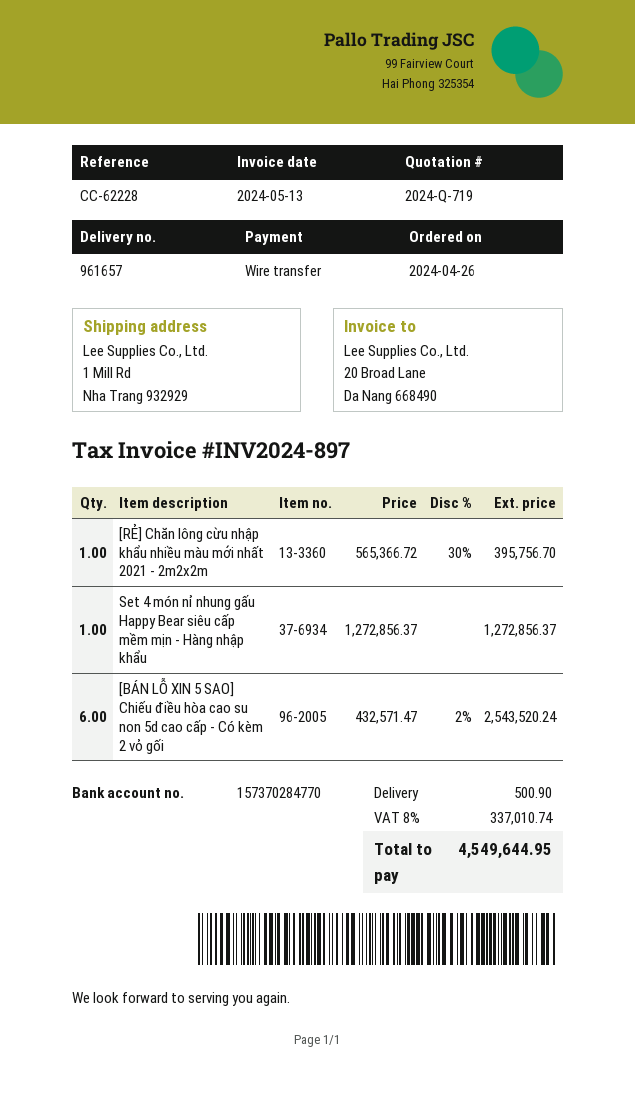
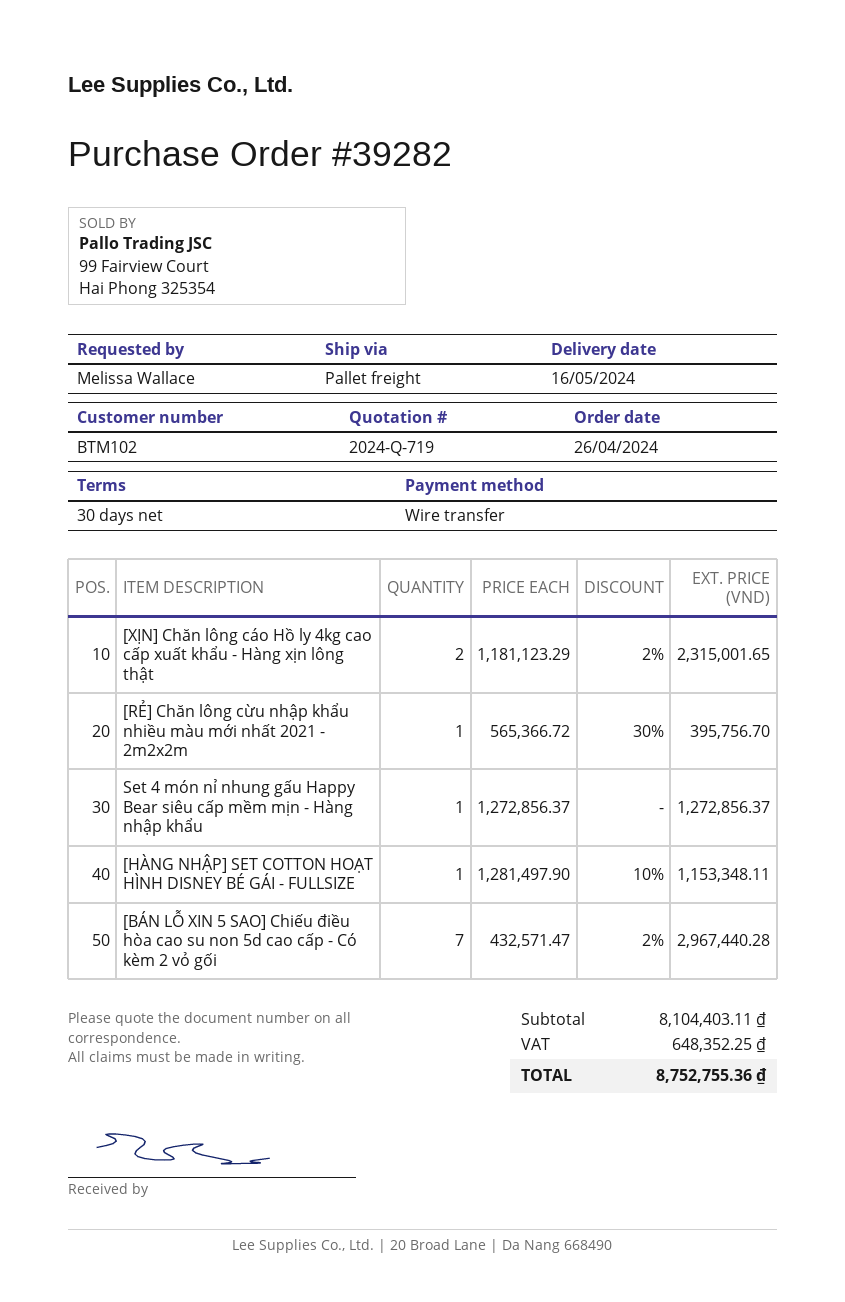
[BÁN LỖ XIN 5 SAO] Chiếu điều hòa cao su non 5d cao cấp - Có kèm 2 vỏ gối: 6 x 432571.47 - 2% = 2543520.24 -> 7 x 432571.47 - 2% = 2967440.28
[XỊN] Chăn lông cáo Hồ ly 4kg cao cấp xuất khẩu - Hàng xịn lông thật: none -> 2 x 1181123.29 - 2% = 2315001.65
[HÀNG NHẬP] SET COTTON HOẠT HÌNH DISNEY BÉ GÁI - FULLSIZE: none -> 1 x 1281497.90 - 10% = 1153348.11
shipping: 500.90 -> none
tax: 337010.74 -> 648352.25
total: 4549644.95 -> 8752755.36

